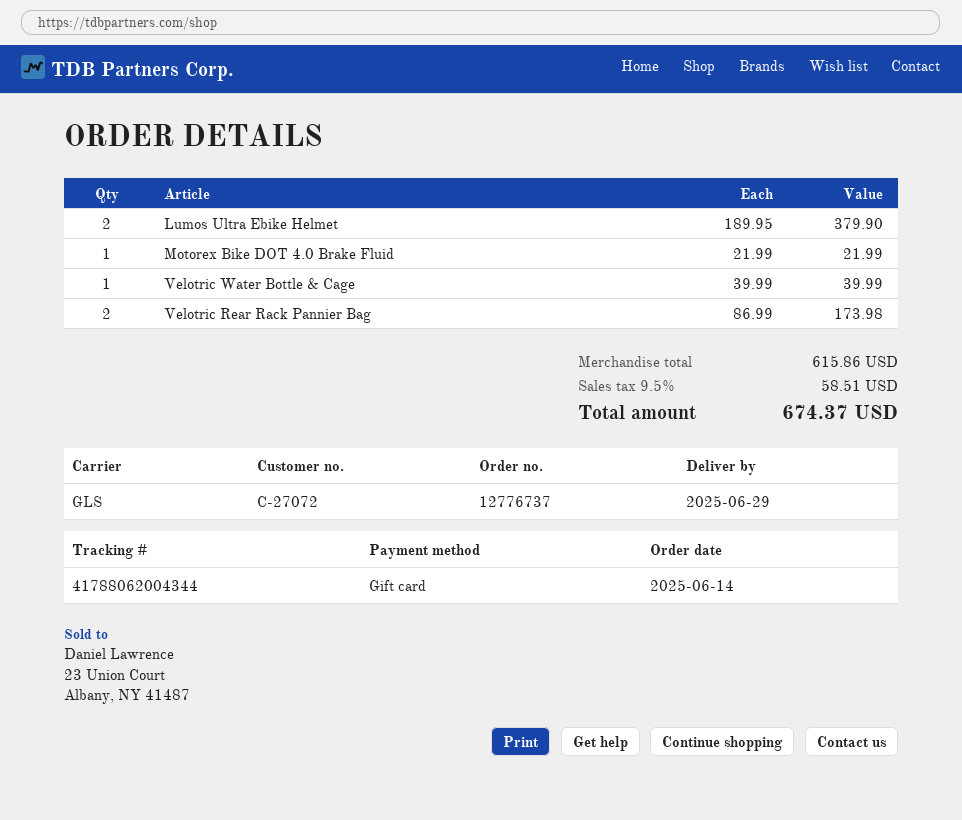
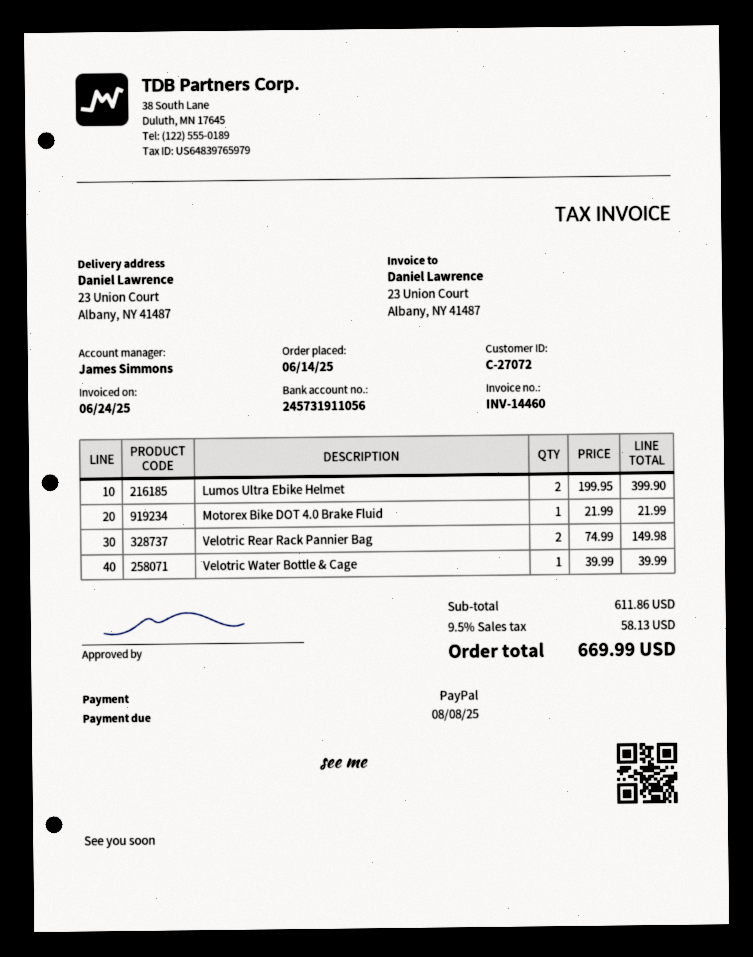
payment method: gift card -> PayPal
Lumos Ultra Ebike Helmet: 2 x 189.95 = 379.90 -> 2 x 199.95 = 399.90
Velotric Rear Rack Pannier Bag: 2 x 86.99 = 173.98 -> 2 x 74.99 = 149.98
subtotal: 615.86 -> 611.86
tax: 9.5% = 58.51 -> 9.5% = 58.13
total: 674.37 -> 669.99

